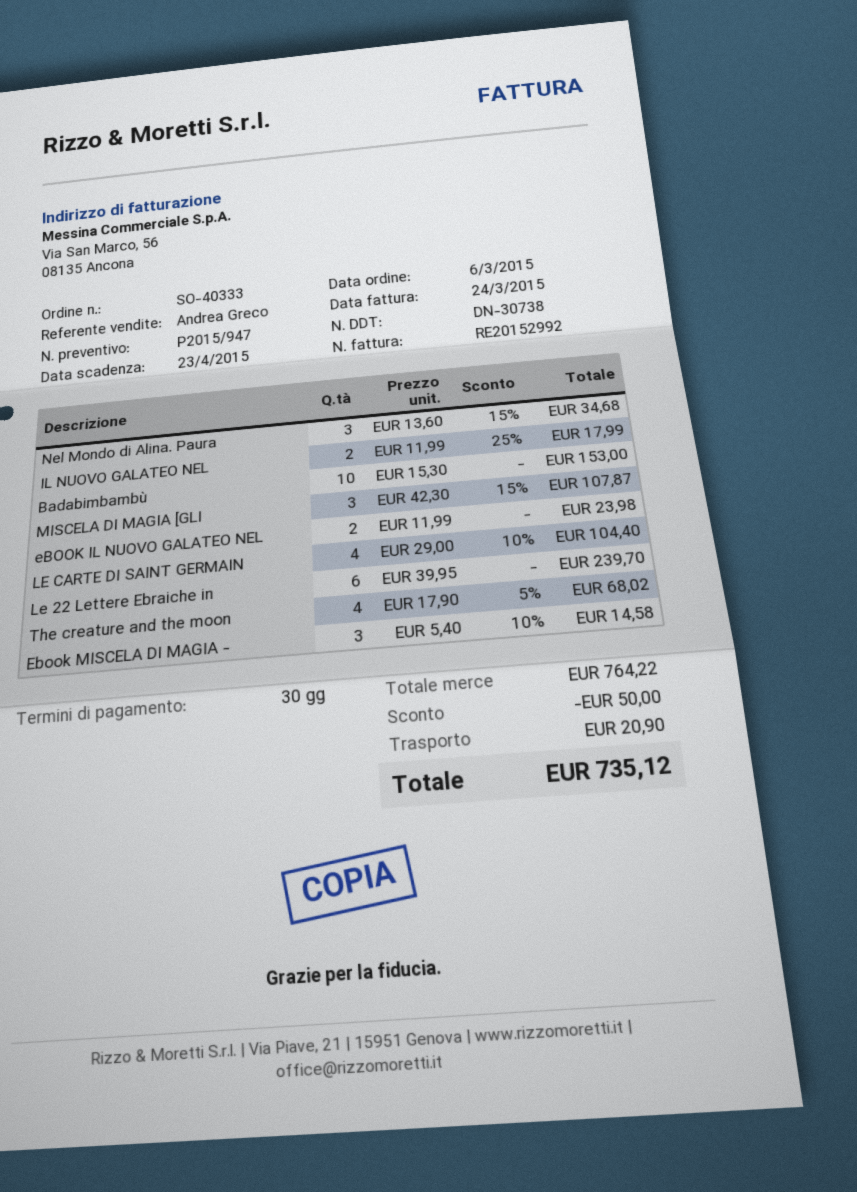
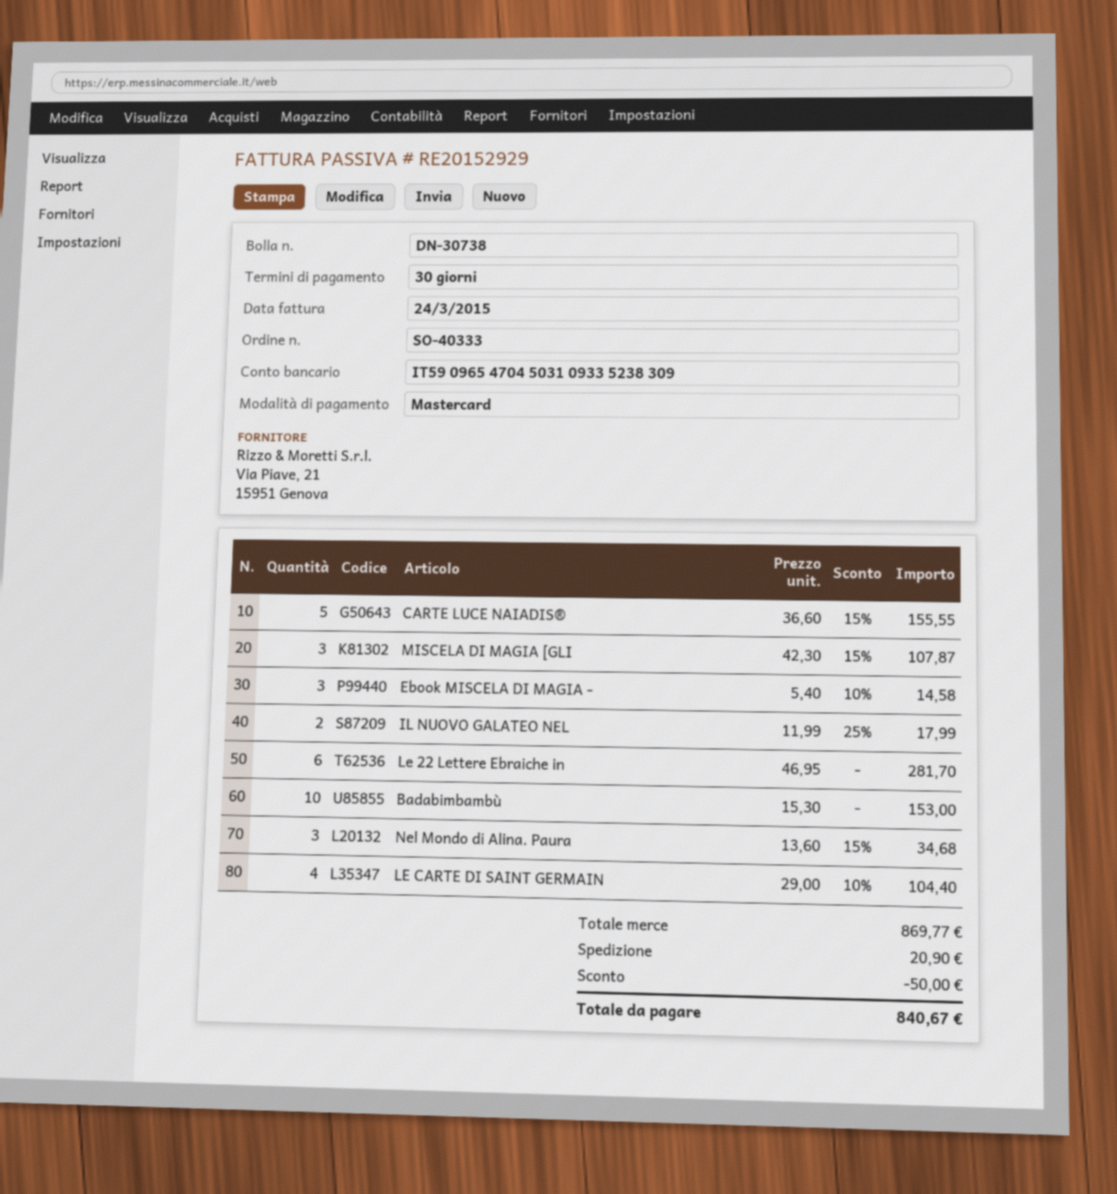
invoice number: RE20152992 -> RE20152929
eBOOK IL NUOVO GALATEO NEL: 2 x 11.99 = 23.98 -> none
Le 22 Lettere Ebraiche in: 6 x 39.95 = 239.70 -> 6 x 46.95 = 281.70
The creature and the moon: 4 x 17.90 - 5% = 68.02 -> none
CARTE LUCE NAIADIS®: none -> 5 x 36.60 - 15% = 155.55
subtotal: 764.22 -> 869.77
total: 735.12 -> 840.67

